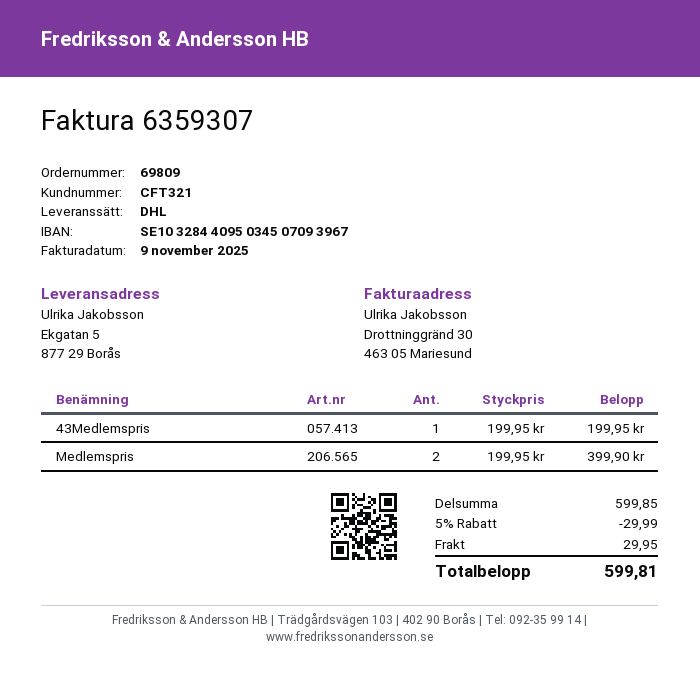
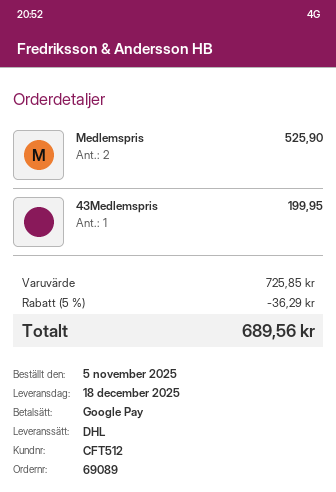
order number: 69809 -> 69089
customer number: CFT321 -> CFT512
Medlemspris: 2 for 399.90 -> 2 for 525.90
subtotal: 599.85 -> 725.85
discount: 5% = 29.99 -> 5% = 36.29
shipping: 29.95 -> none
total: 599.81 -> 689.56

